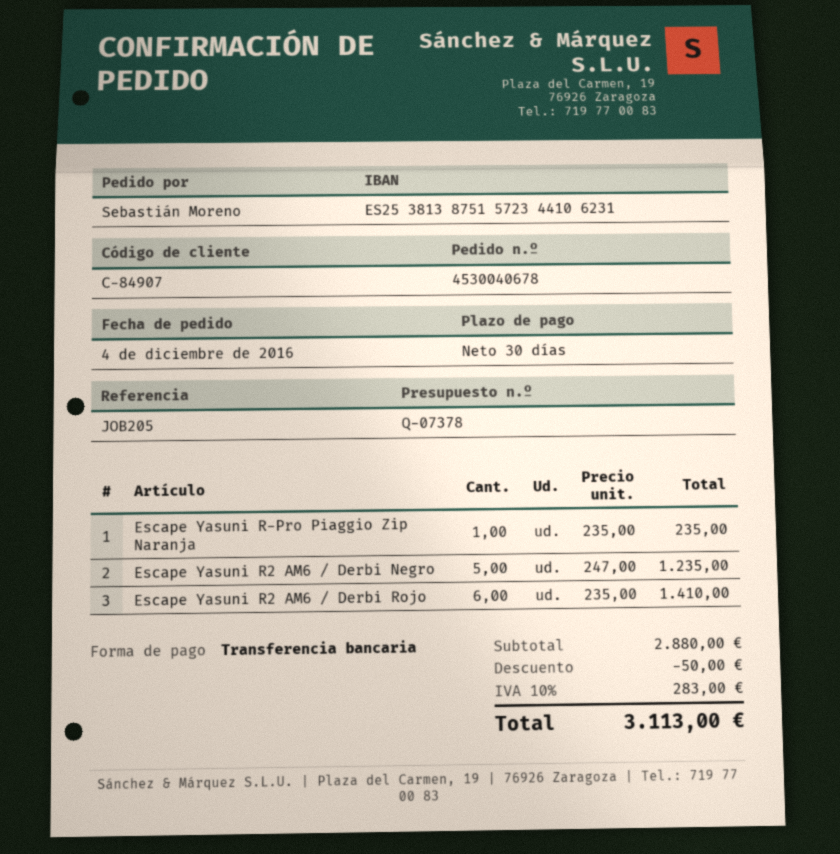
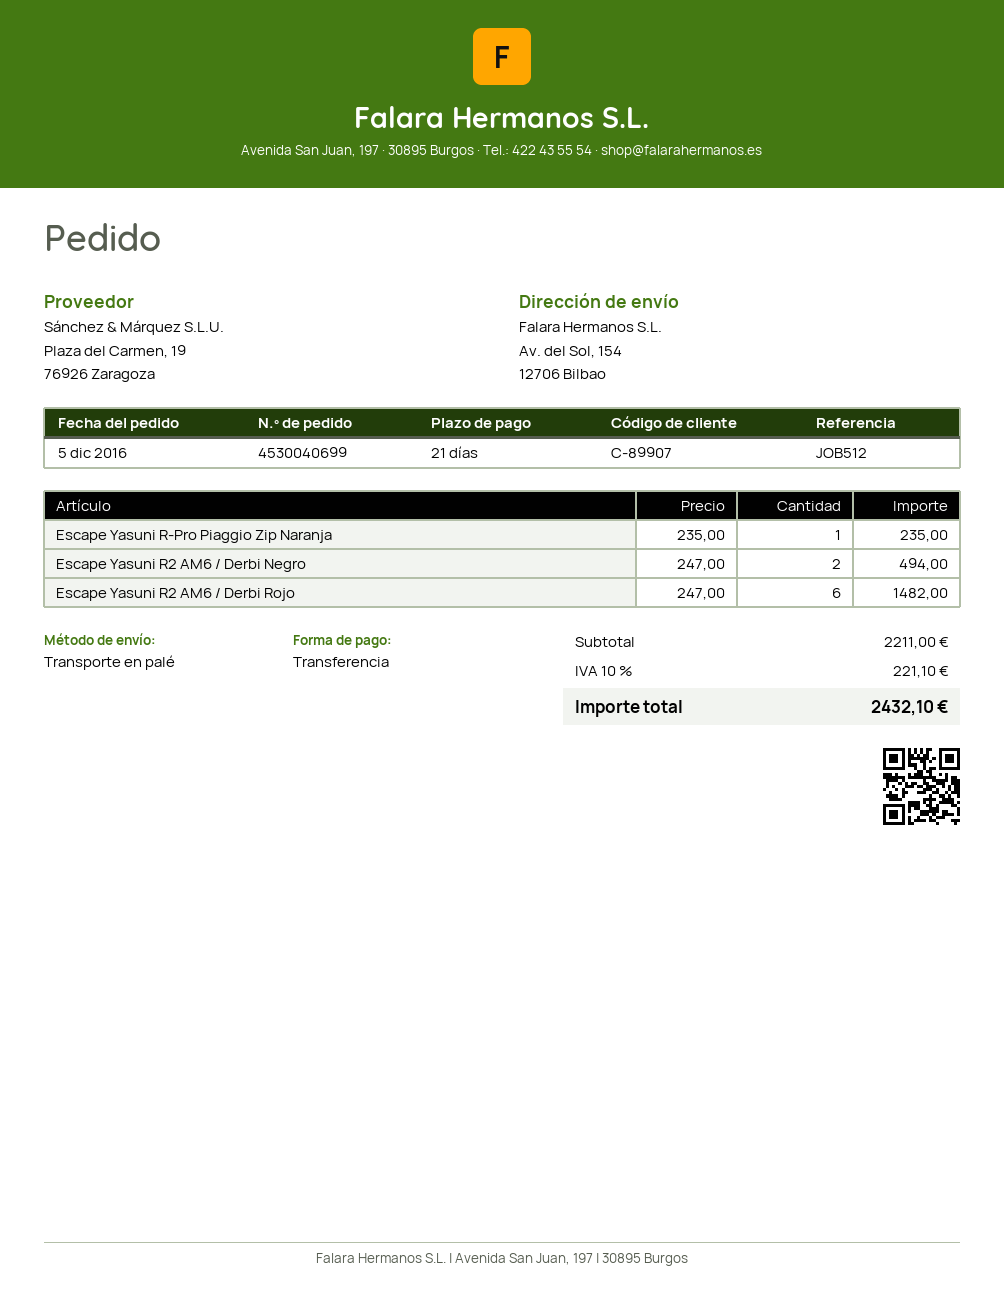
order number: 4530040678 -> 4530040699
order date: 2016-12-04 -> 2016-12-05
payment terms: 30 days -> 21 days
customer number: C-84907 -> C-89907
reference: JOB205 -> JOB512
Escape Yasuni R2 AM6 / Derbi Negro: 5 x 247.00 = 1235.00 -> 2 x 247.00 = 494.00
Escape Yasuni R2 AM6 / Derbi Rojo: 6 x 235.00 = 1410.00 -> 6 x 247.00 = 1482.00
subtotal: 2880.00 -> 2211.00
discount: 50.00 -> none
tax: 10% = 283.00 -> 10% = 221.10
total: 3113.00 -> 2432.10

